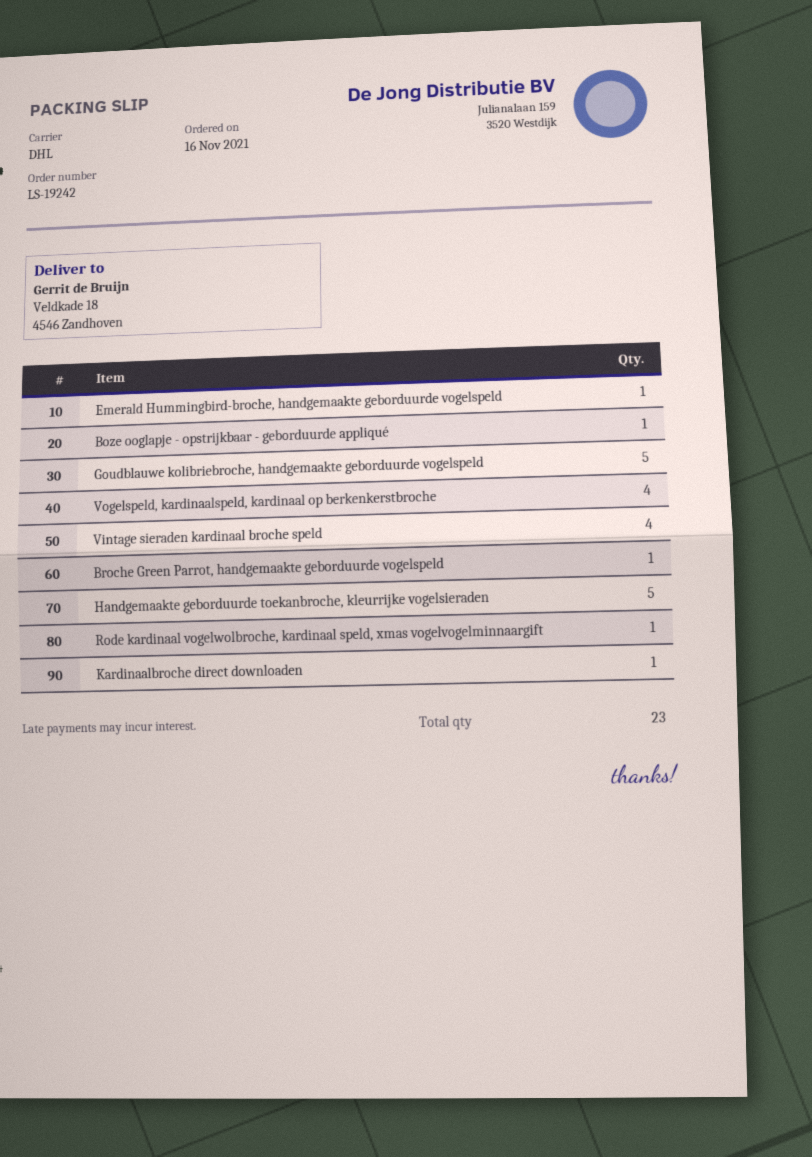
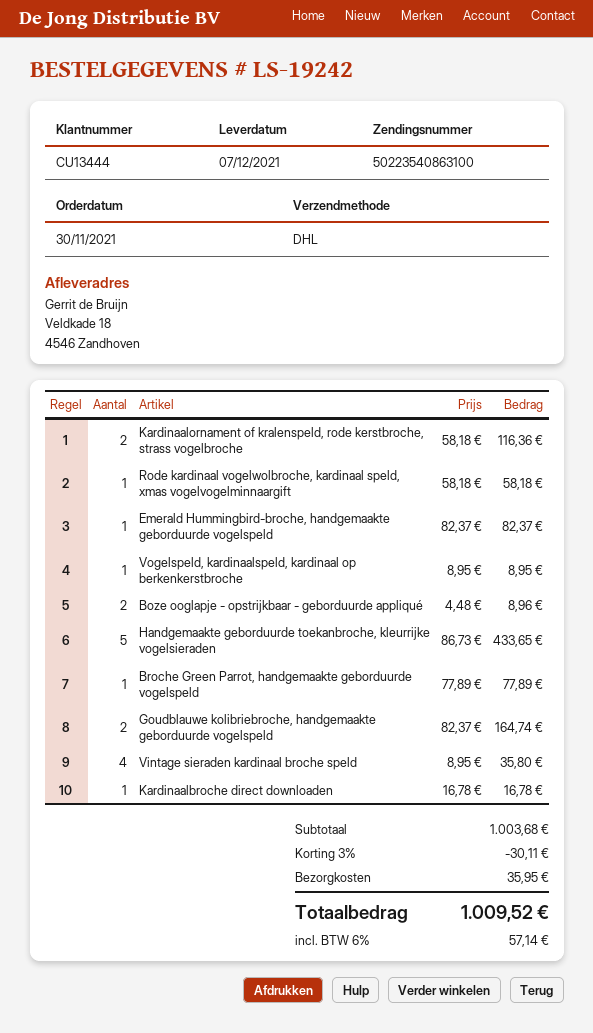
order date: 2021-11-16 -> 2021-11-30
Boze ooglapje - opstrijkbaar - geborduurde appliqué: 1 -> 2
Goudblauwe kolibriebroche, handgemaakte geborduurde vogelspeld: 5 -> 2
Vogelspeld, kardinaalspeld, kardinaal op berkenkerstbroche: 4 -> 1
Kardinaalornament of kralenspeld, rode kerstbroche, strass vogelbroche: none -> 2

